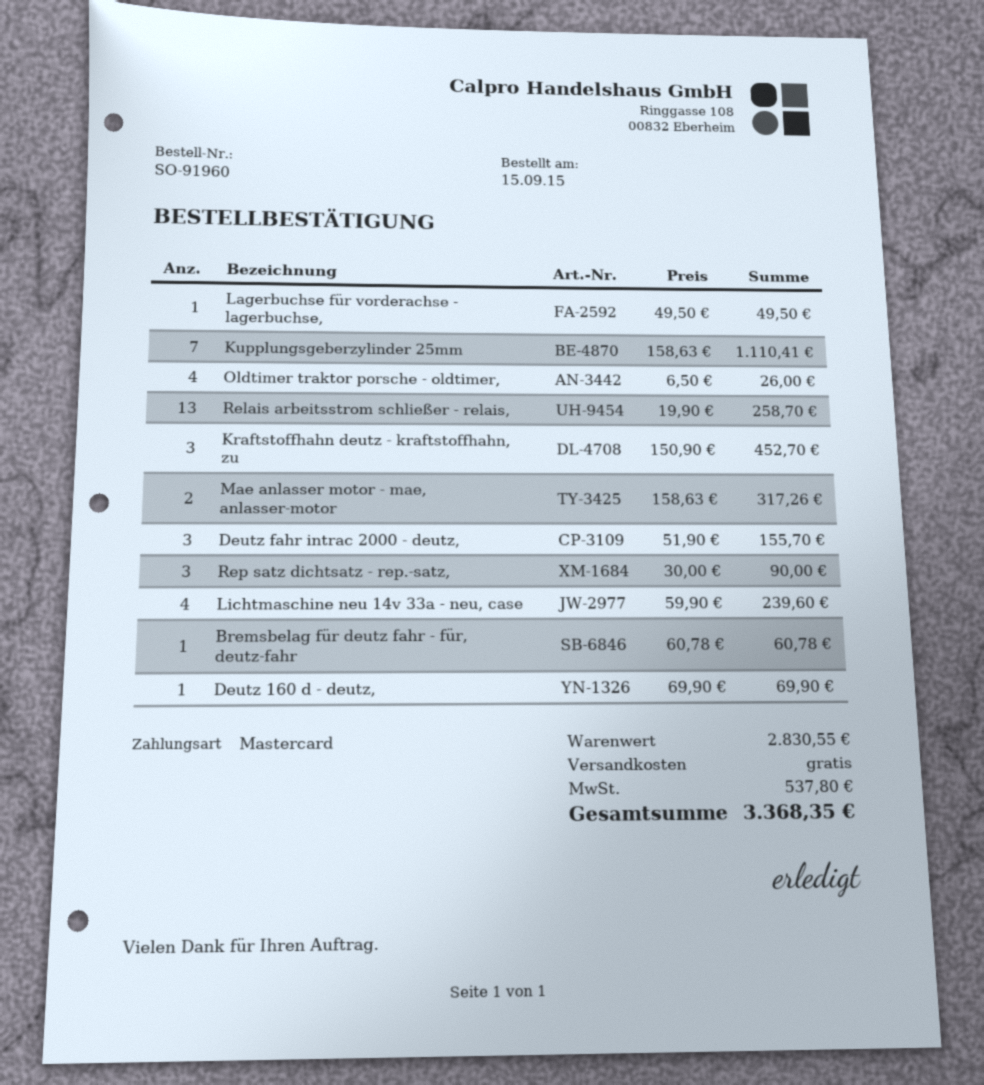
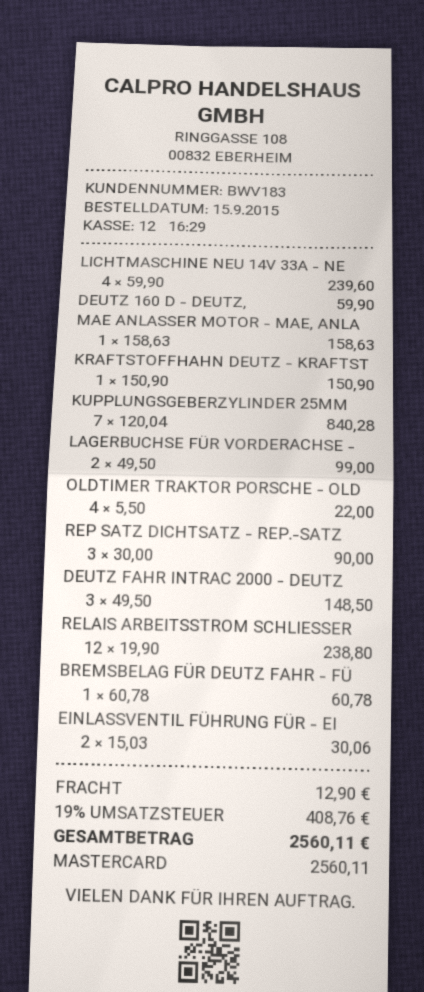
Lagerbuchse für vorderachse - lagerbuchse,: 1 x 49.50 = 49.50 -> 2 x 49.50 = 99.00
Kupplungsgeberzylinder 25mm: 7 x 158.63 = 1110.41 -> 7 x 120.04 = 840.28
Oldtimer traktor porsche - oldtimer,: 4 x 6.50 = 26.00 -> 4 x 5.50 = 22.00
Relais arbeitsstrom schließer - relais,: 13 x 19.90 = 258.70 -> 12 x 19.90 = 238.80
Kraftstoffhahn deutz - kraftstoffhahn, zu: 3 x 150.90 = 452.70 -> 1 x 150.90 = 150.90
Mae anlasser motor - mae, anlasser-motor: 2 x 158.63 = 317.26 -> 1 x 158.63 = 158.63
Deutz fahr intrac 2000 - deutz,: 3 x 51.90 = 155.70 -> 3 x 49.50 = 148.50
Deutz 160 d - deutz,: 1 x 69.90 = 69.90 -> 1 x 59.90 = 59.90
EINLASSVENTIL FÜHRUNG FÜR - EI: none -> 2 x 15.03 = 30.06
shipping: 0.00 -> 12.90
tax: 537.80 -> 408.76
total: 3368.35 -> 2560.11

